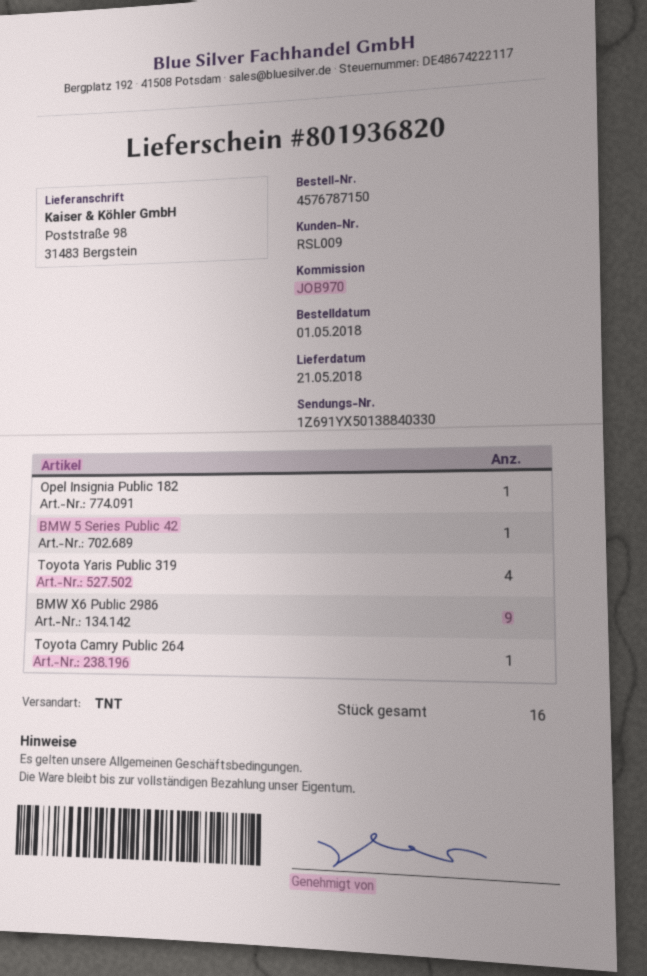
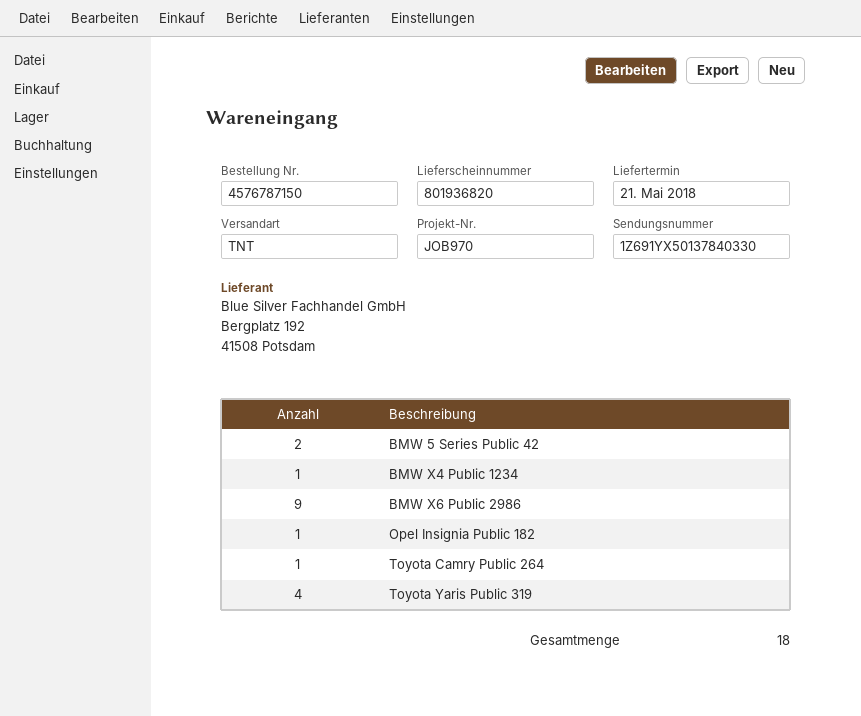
tracking number: 1Z691YX50138840330 -> 1Z691YX50137840330
BMW 5 Series Public 42: 1 -> 2
BMW X4 Public 1234: none -> 1
total quantity: 16 -> 18

